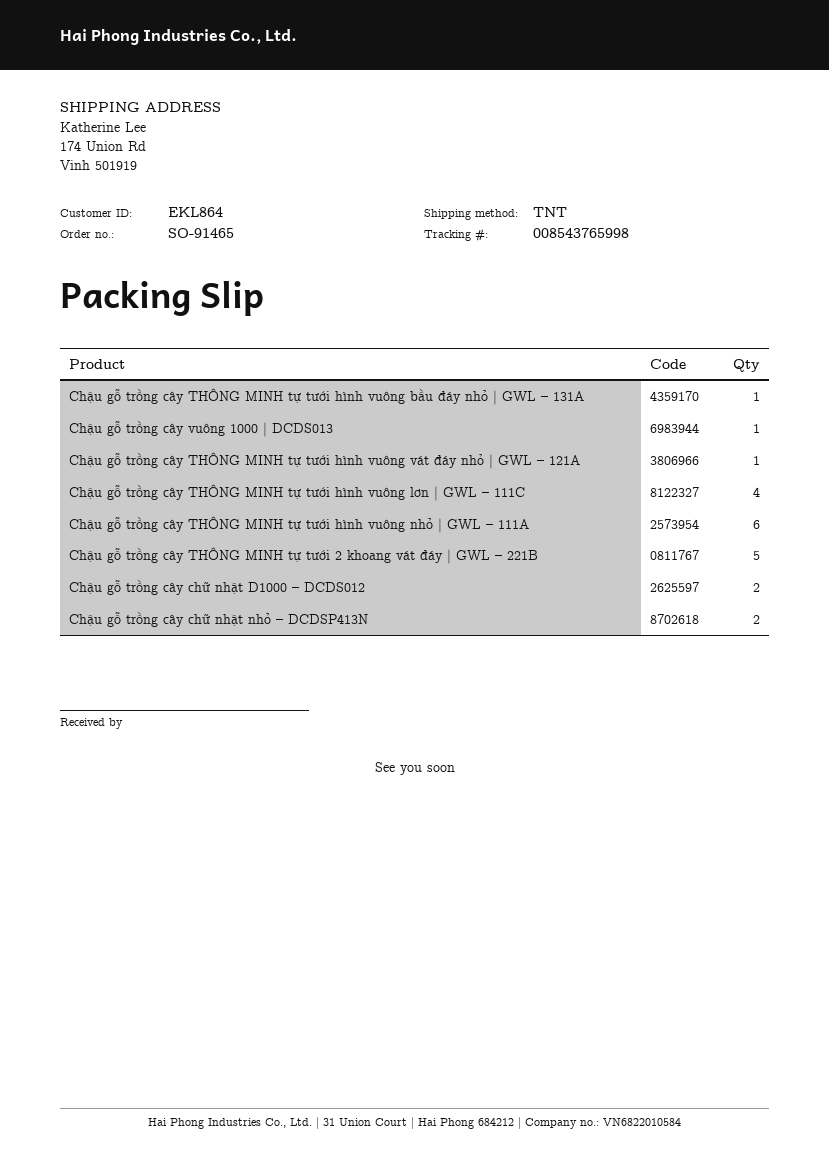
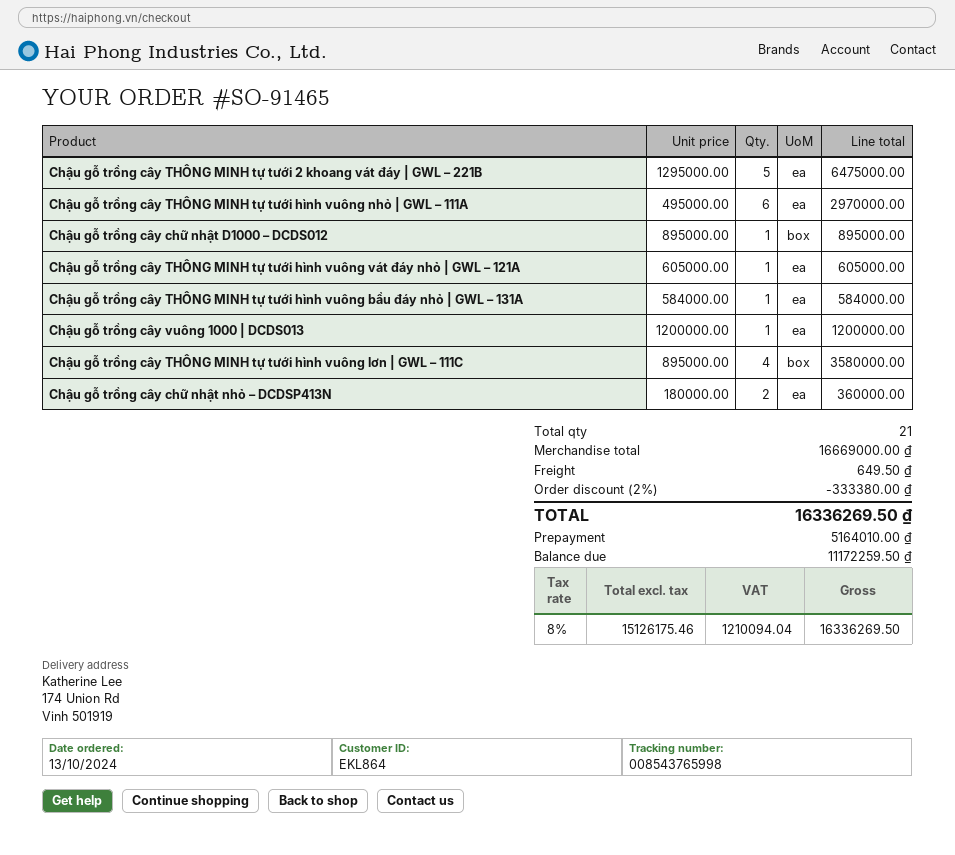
Chậu gỗ trồng cây chữ nhật D1000 – DCDS012: 2 -> 1

